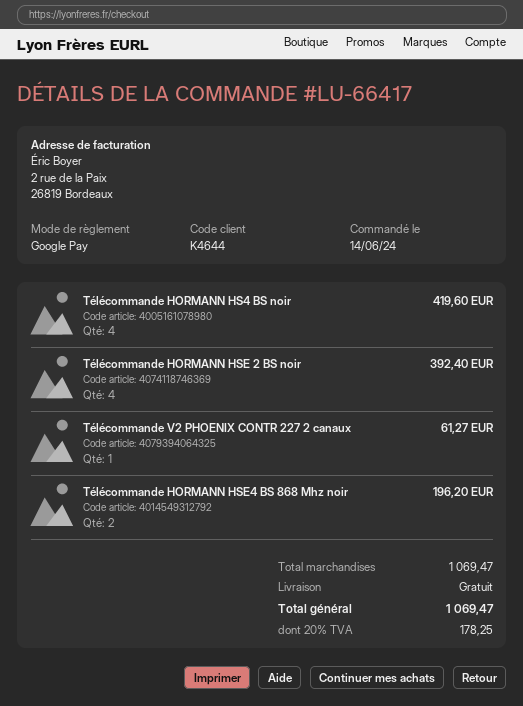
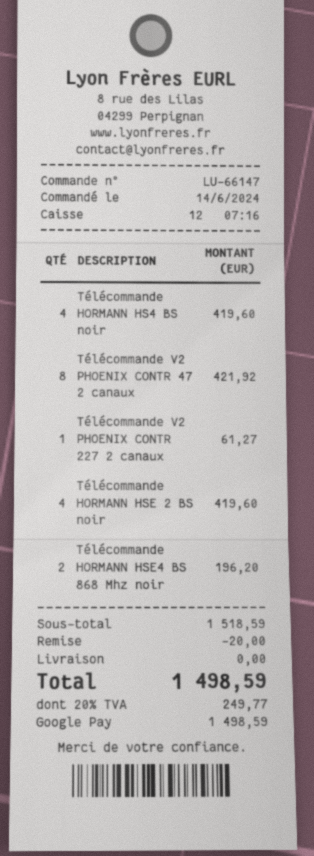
order number: LU-66417 -> LU-66147
Télécommande HORMANN HSE 2 BS noir: 4 for 392.40 -> 4 for 419.60
Télécommande V2 PHOENIX CONTR 47 2 canaux: none -> 8 for 421.92
subtotal: 1069.47 -> 1518.59
discount: none -> 20.00
tax: 20% = 178.25 -> 20% = 249.77
total: 1069.47 -> 1498.59

